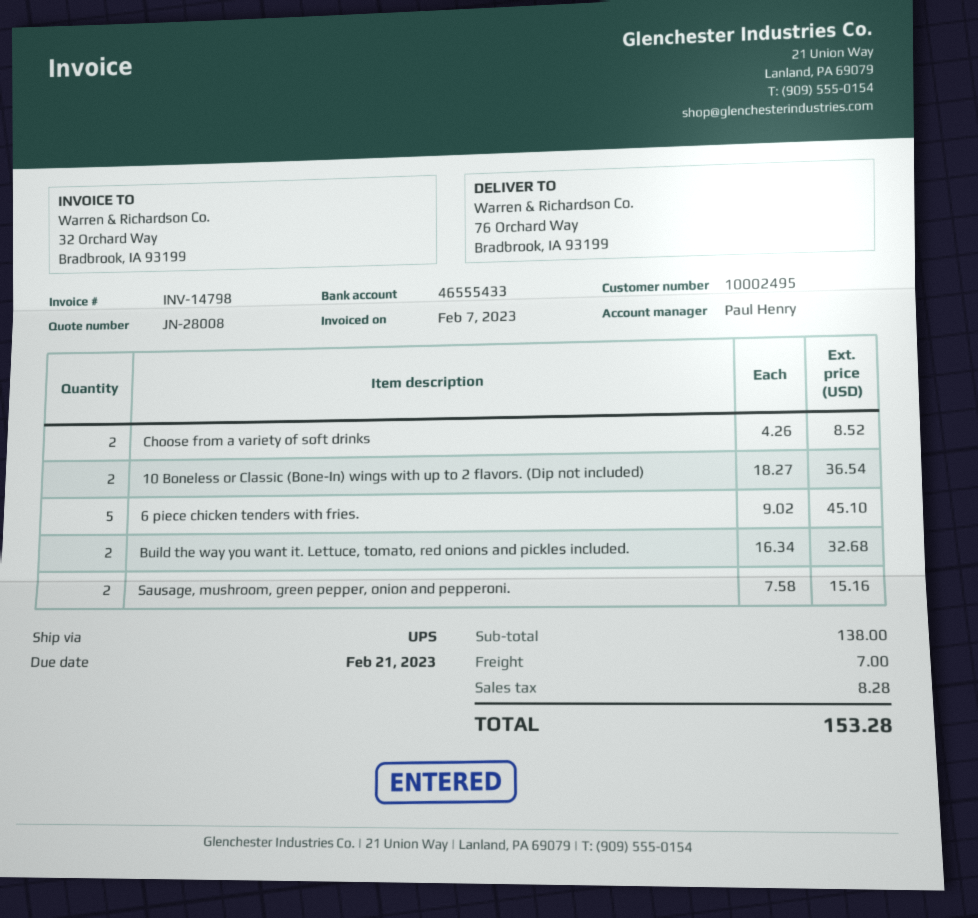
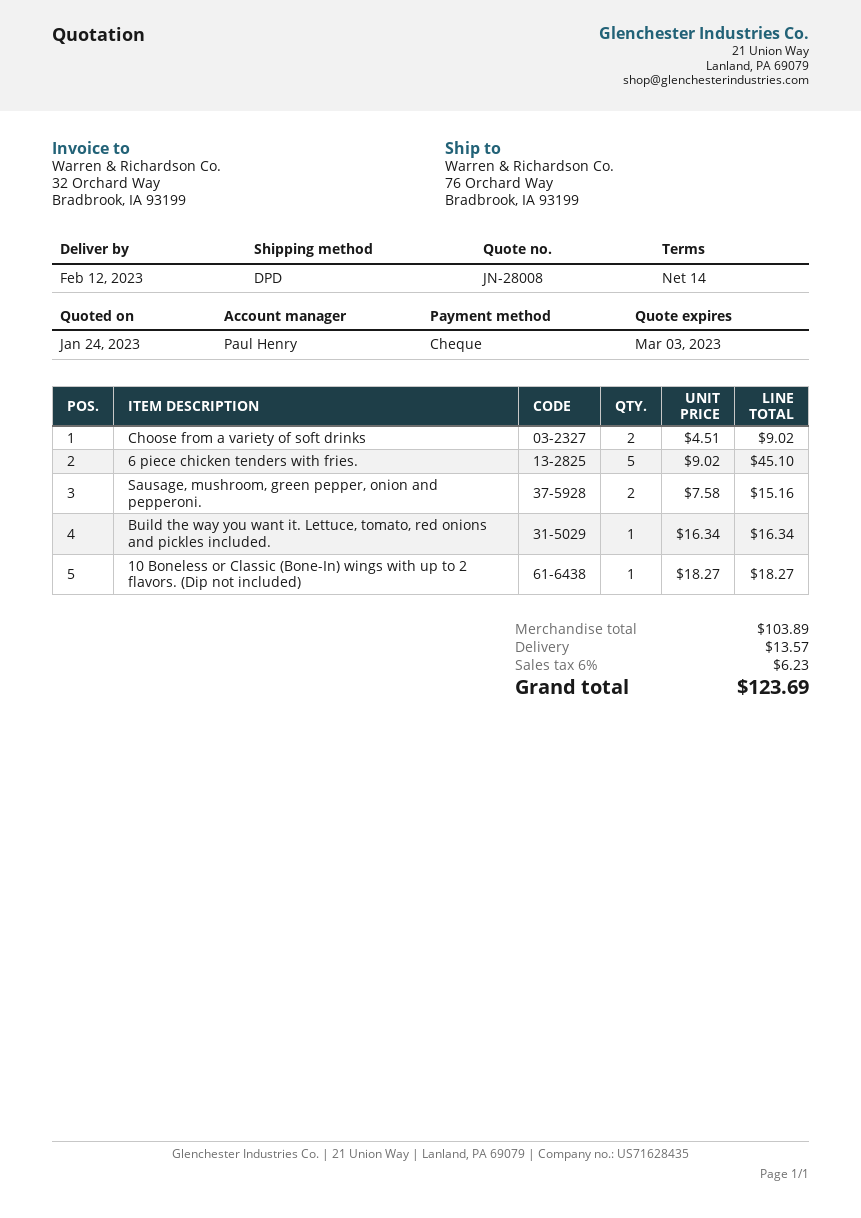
shipping method: UPS -> DPD
Choose from a variety of soft drinks: 2 x 4.26 = 8.52 -> 2 x 4.51 = 9.02
10 Boneless or Classic (Bone-In) wings with up to 2 flavors. (Dip not included): 2 x 18.27 = 36.54 -> 1 x 18.27 = 18.27
Build the way you want it. Lettuce, tomato, red onions and pickles included.: 2 x 16.34 = 32.68 -> 1 x 16.34 = 16.34
subtotal: 138.00 -> 103.89
shipping: 7.00 -> 13.57
tax: 8.28 -> 6.23
total: 153.28 -> 123.69

